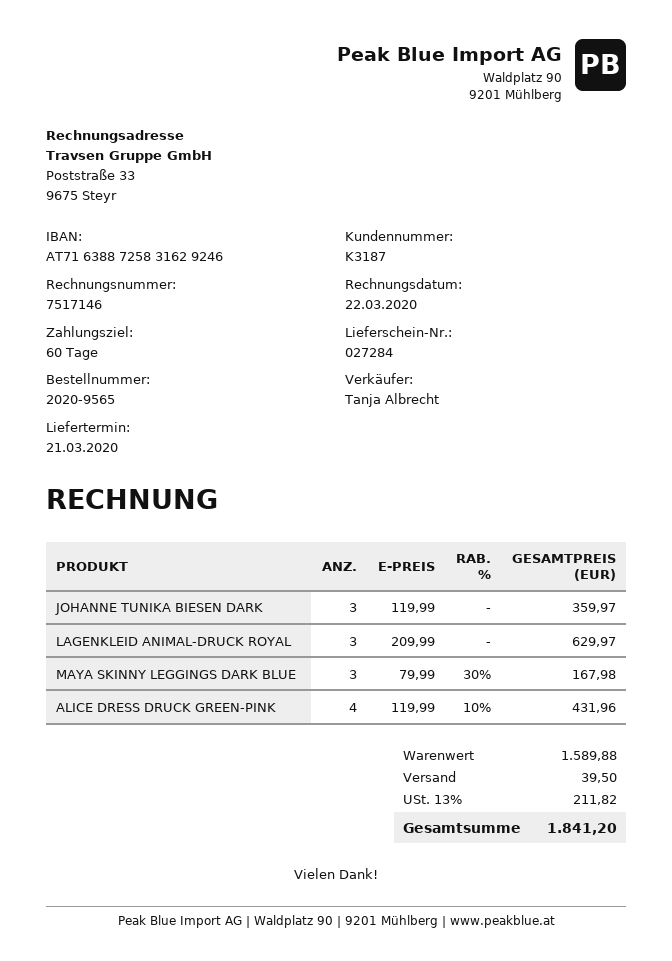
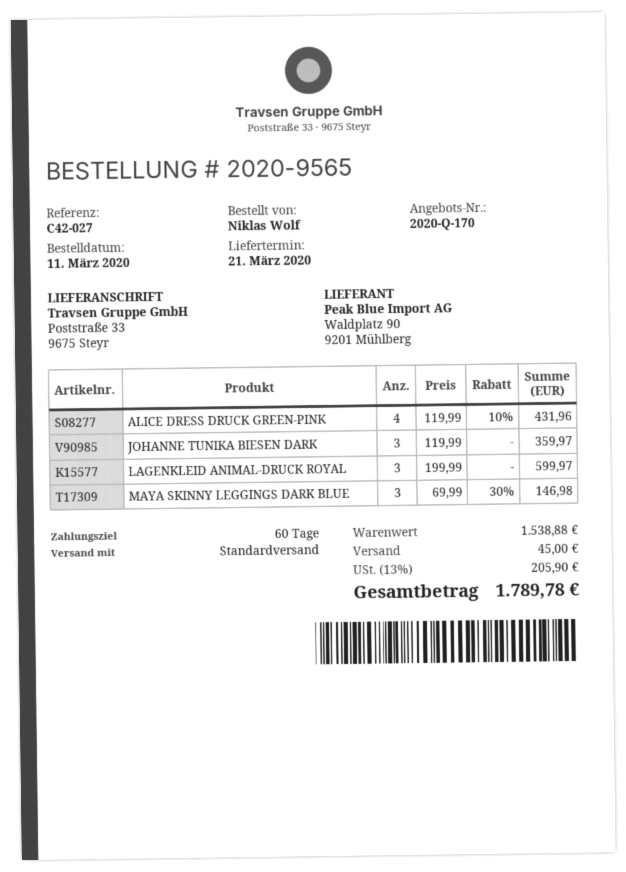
LAGENKLEID ANIMAL-DRUCK ROYAL: 3 x 209.99 = 629.97 -> 3 x 199.99 = 599.97
MAYA SKINNY LEGGINGS DARK BLUE: 3 x 79.99 - 30% = 167.98 -> 3 x 69.99 - 30% = 146.98
subtotal: 1589.88 -> 1538.88
shipping: 39.50 -> 45.00
tax: 13% = 211.82 -> 13% = 205.90
total: 1841.20 -> 1789.78

